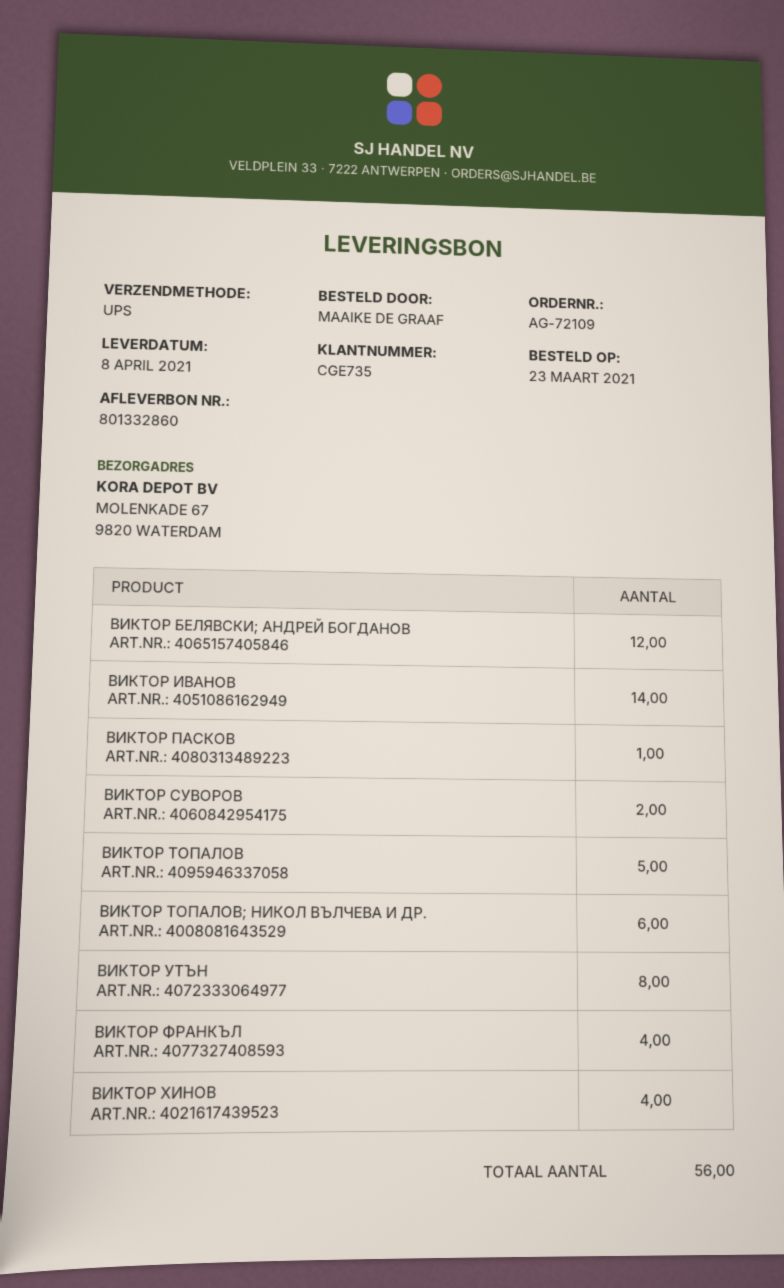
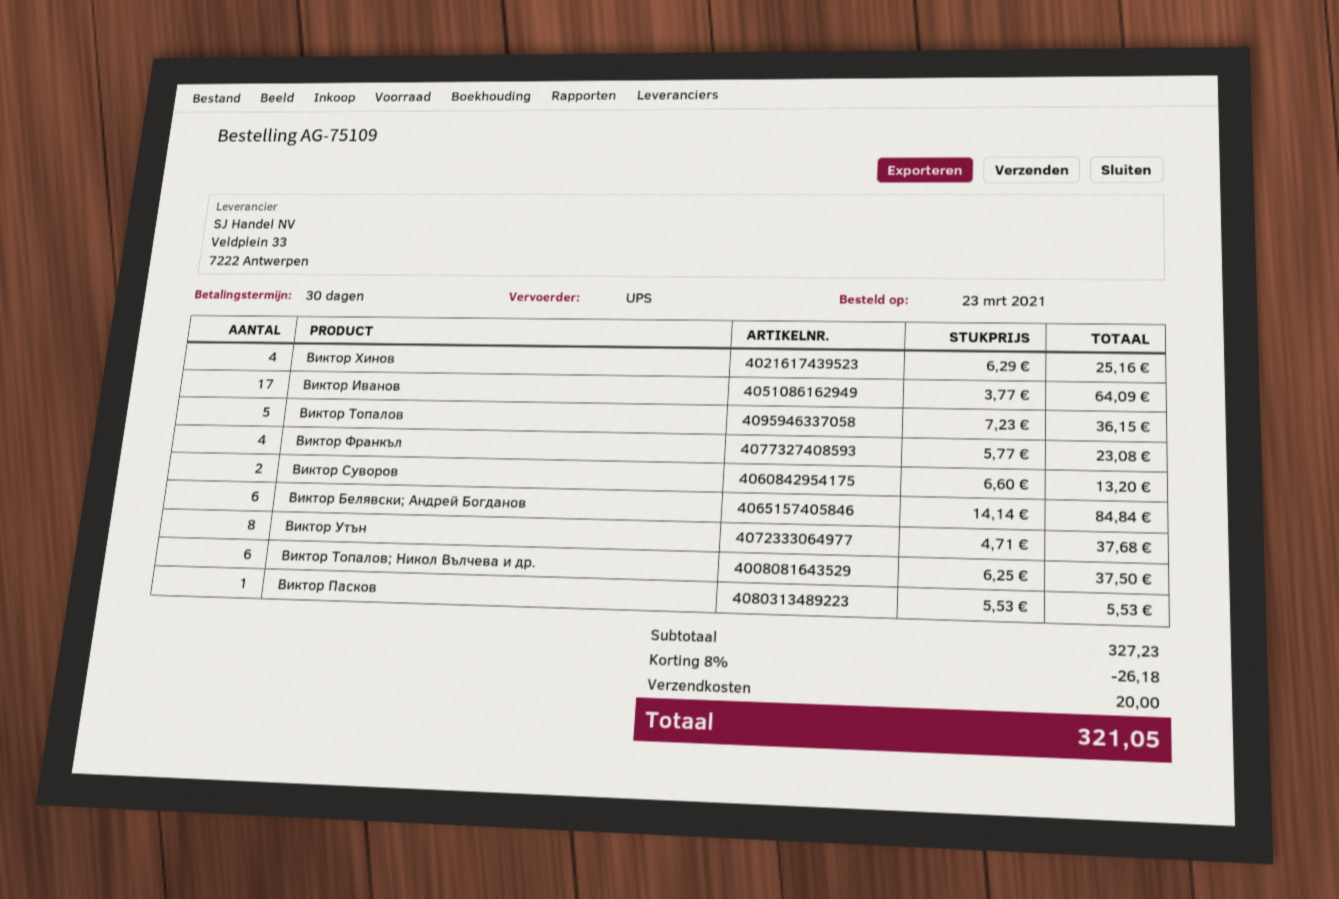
order number: AG-72109 -> AG-75109
ВИКТОР БЕЛЯВСКИ; АНДРЕЙ БОГДАНОВ: 12 -> 6
ВИКТОР ИВАНОВ: 14 -> 17

